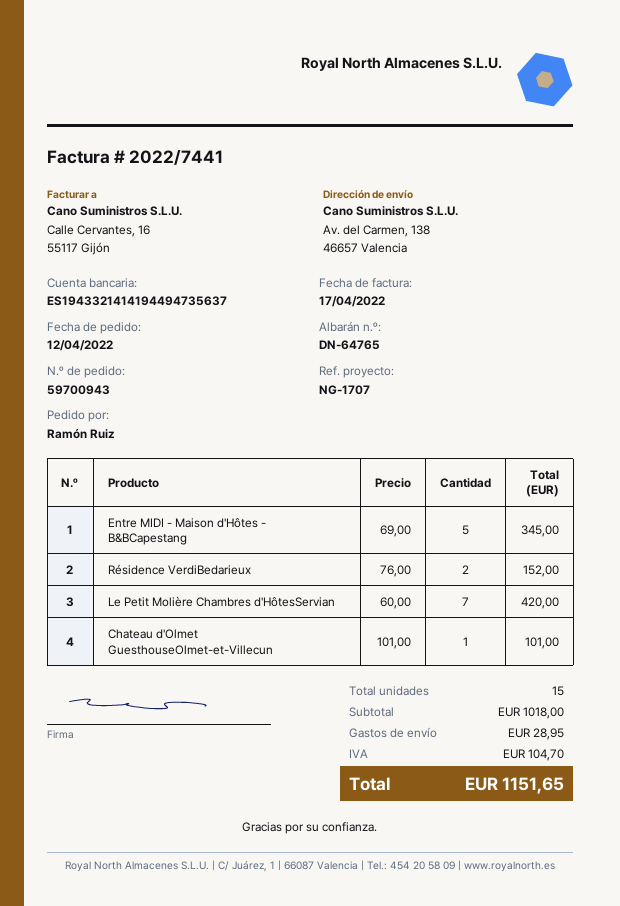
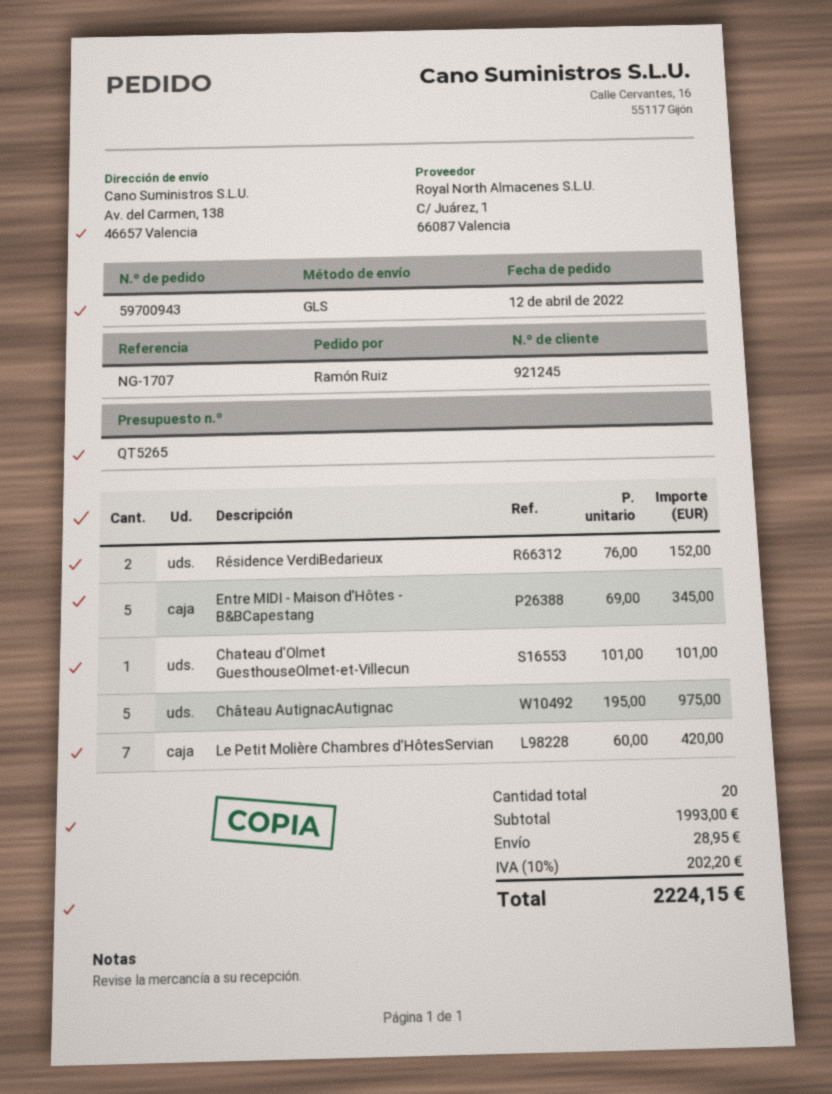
Château AutignacAutignac: none -> 5 x 195.00 = 975.00
total quantity: 15 -> 20
subtotal: 1018.00 -> 1993.00
tax: 104.70 -> 202.20
total: 1151.65 -> 2224.15

